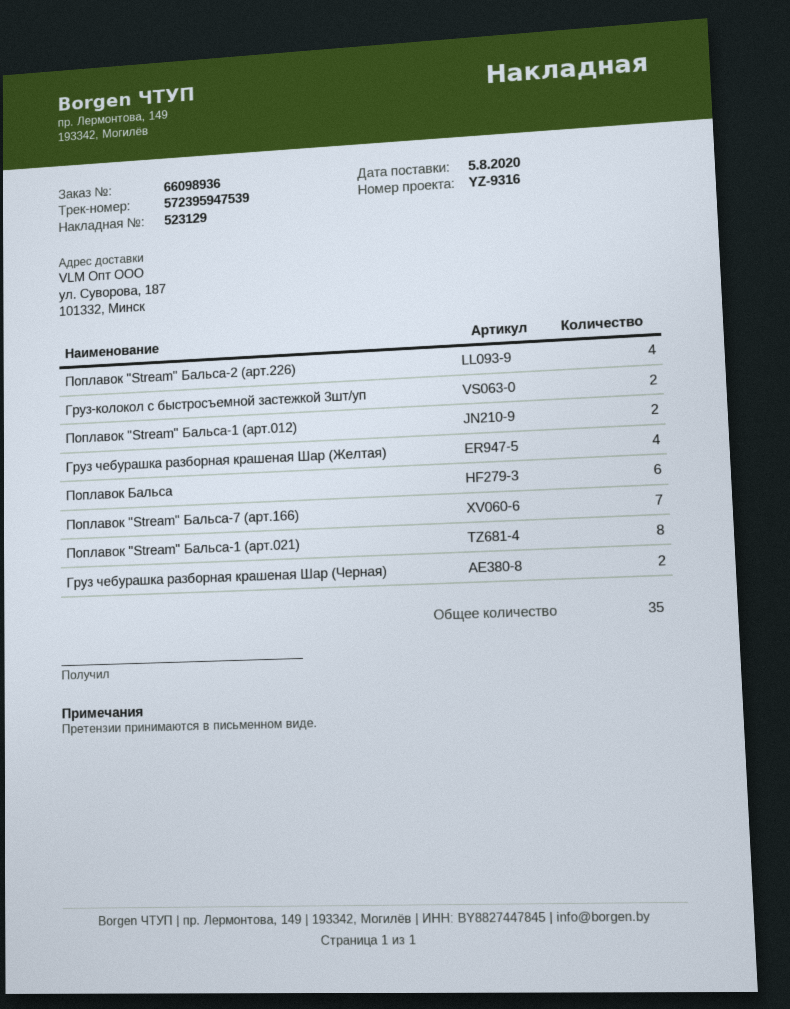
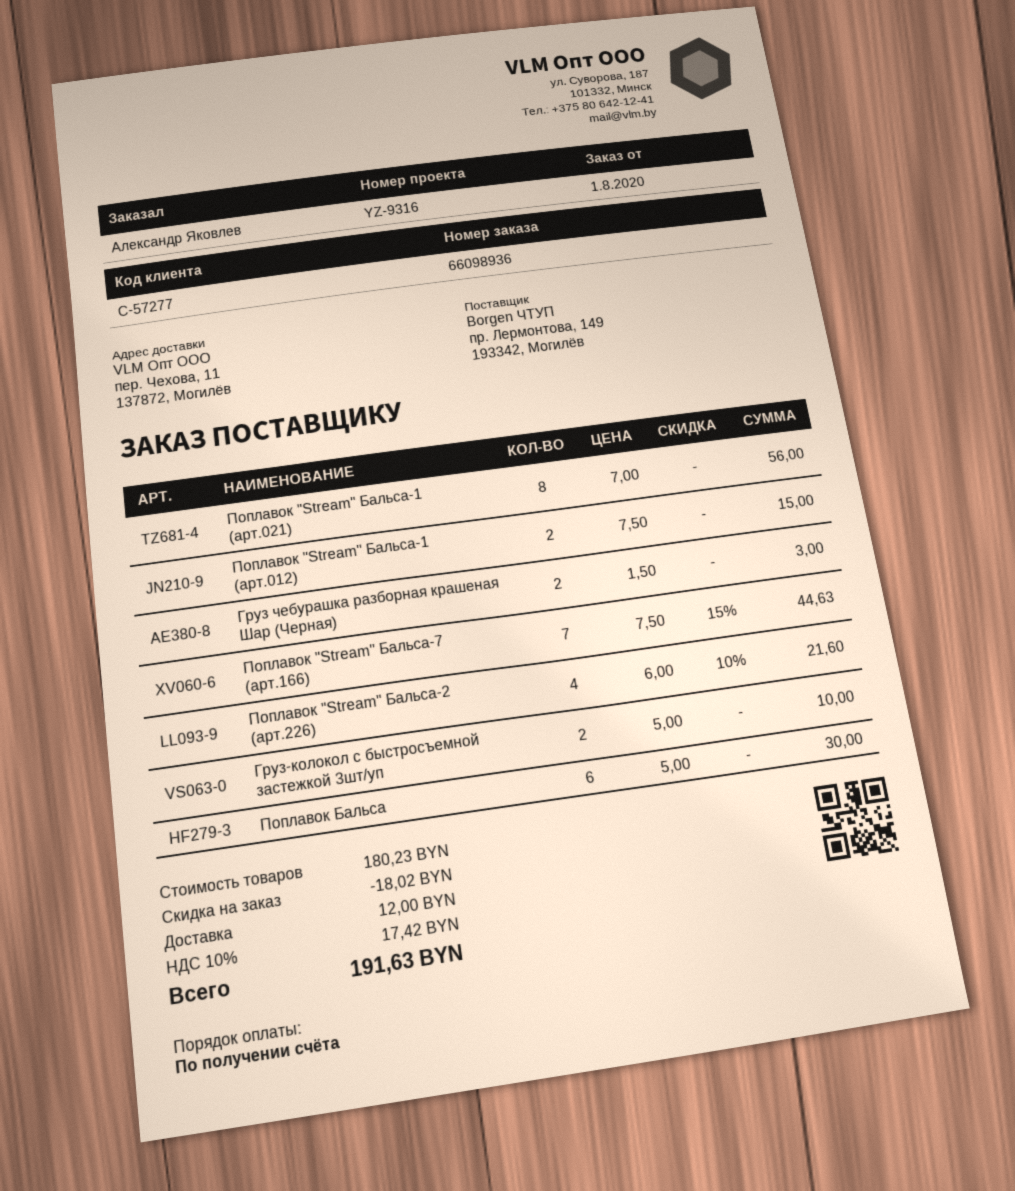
ship to: ул. Суворова, 187, 101332, Минск -> пер. Чехова, 11, 137872, Могилёв
Груз чебурашка разборная крашеная Шар (Желтая): 4 -> none

